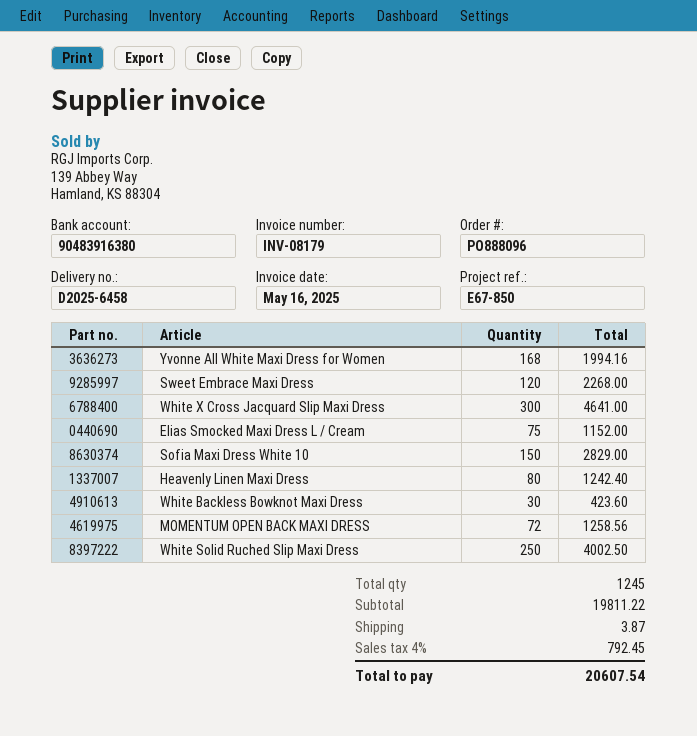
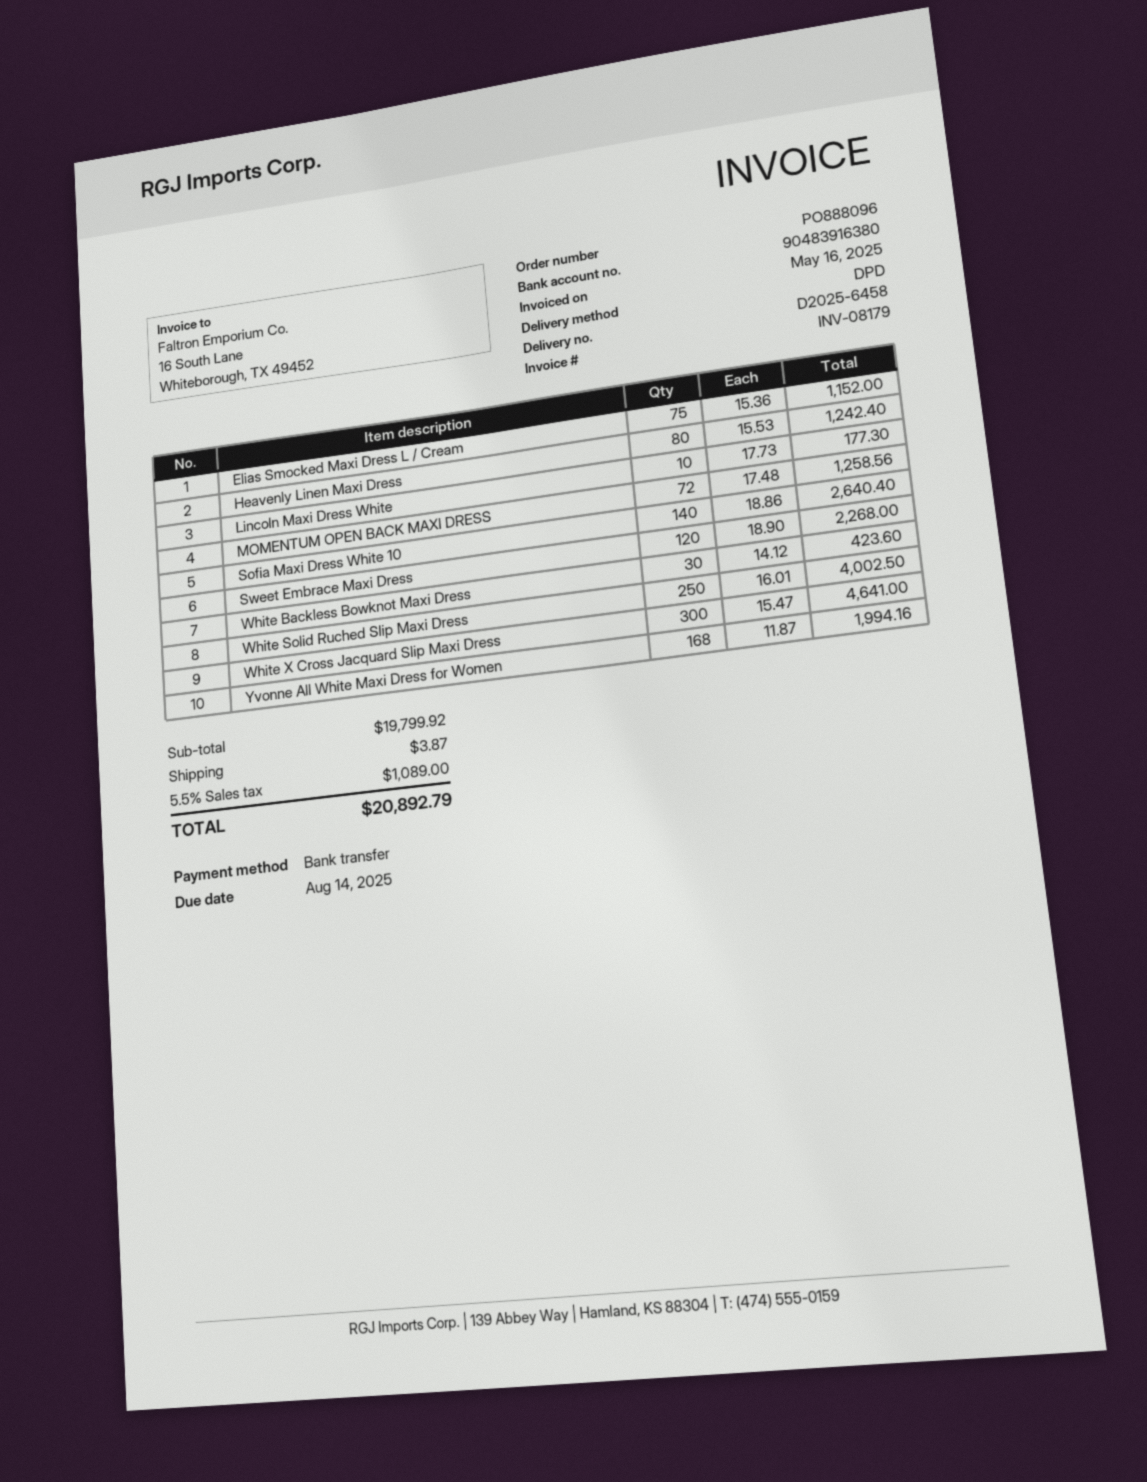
Sofia Maxi Dress White 10: 150 for 2829.00 -> 140 for 2640.40
Lincoln Maxi Dress White: none -> 10 for 177.30
subtotal: 19811.22 -> 19799.92
tax: 4% = 792.45 -> 5.5% = 1089.00
total: 20607.54 -> 20892.79

